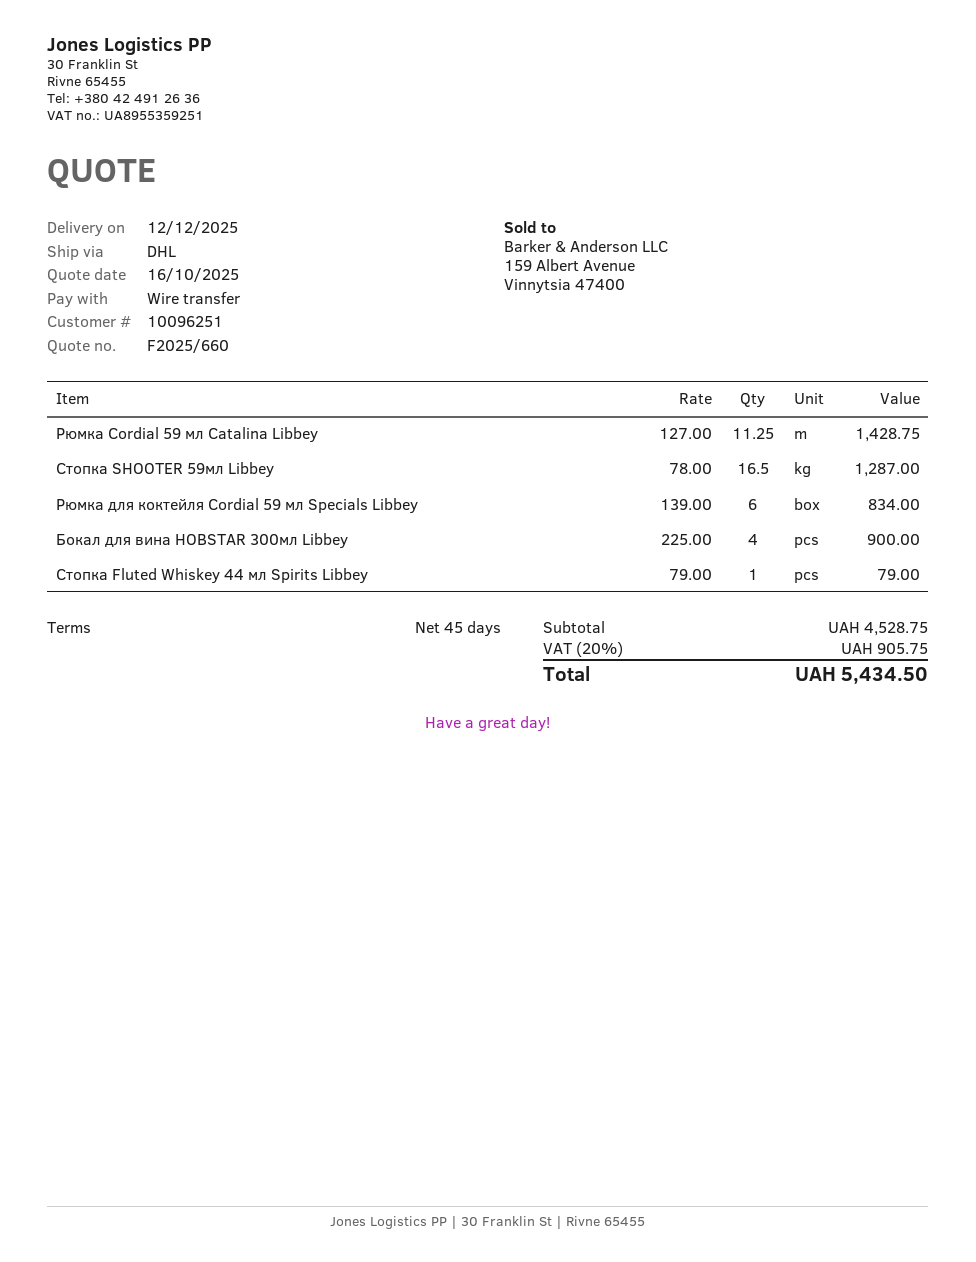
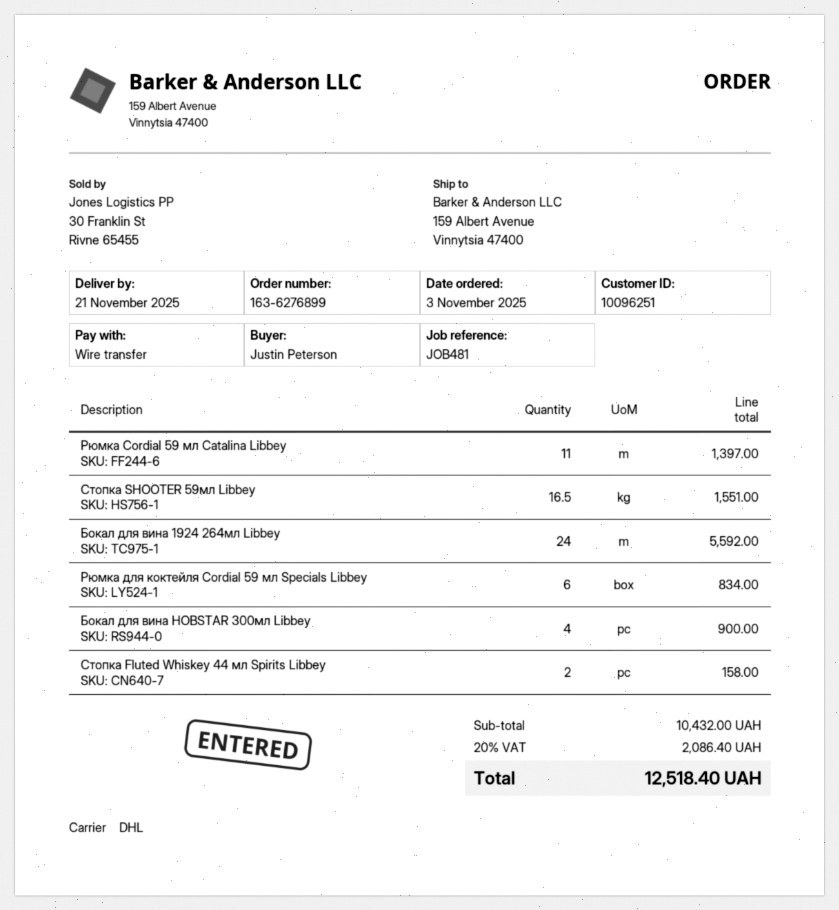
delivery date: 2025-12-12 -> 2025-11-21
Рюмка Cordial 59 мл Catalina Libbey: 11.25 for 1428.75 -> 11 for 1397.00
Стопка SHOOTER 59мл Libbey: 16.5 for 1287.00 -> 16.5 for 1551.00
Стопка Fluted Whiskey 44 мл Spirits Libbey: 1 for 79.00 -> 2 for 158.00
Бокал для вина 1924 264мл Libbey: none -> 24 for 5592.00
subtotal: 4528.75 -> 10432.00
tax: 20% = 905.75 -> 20% = 2086.40
total: 5434.50 -> 12518.40

